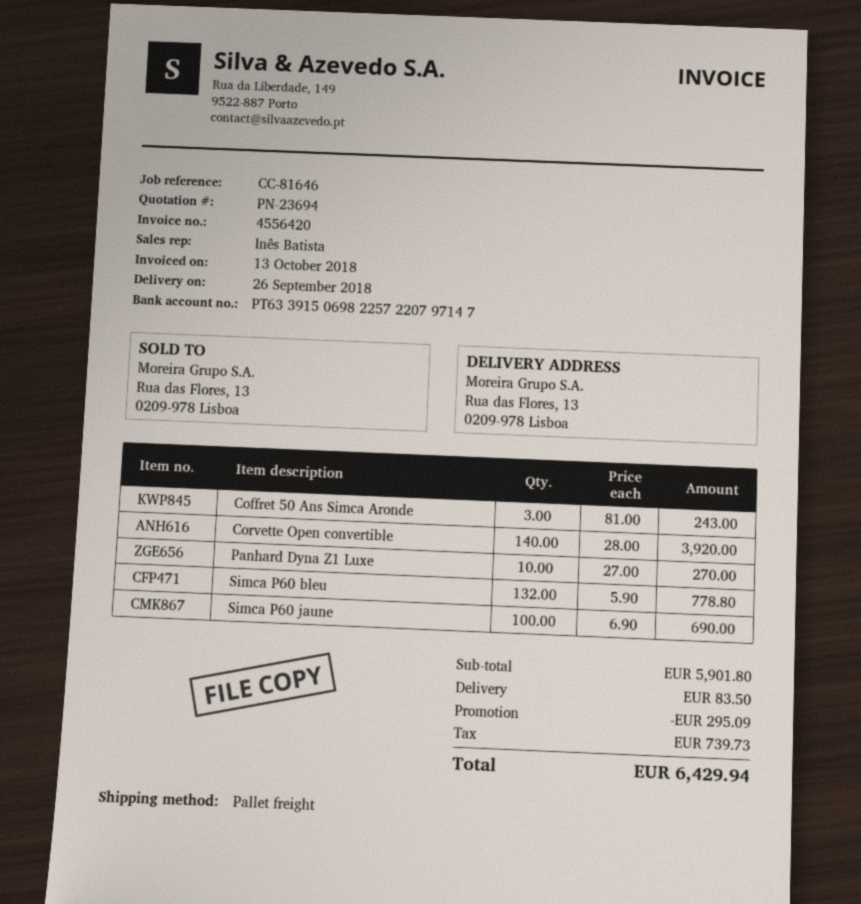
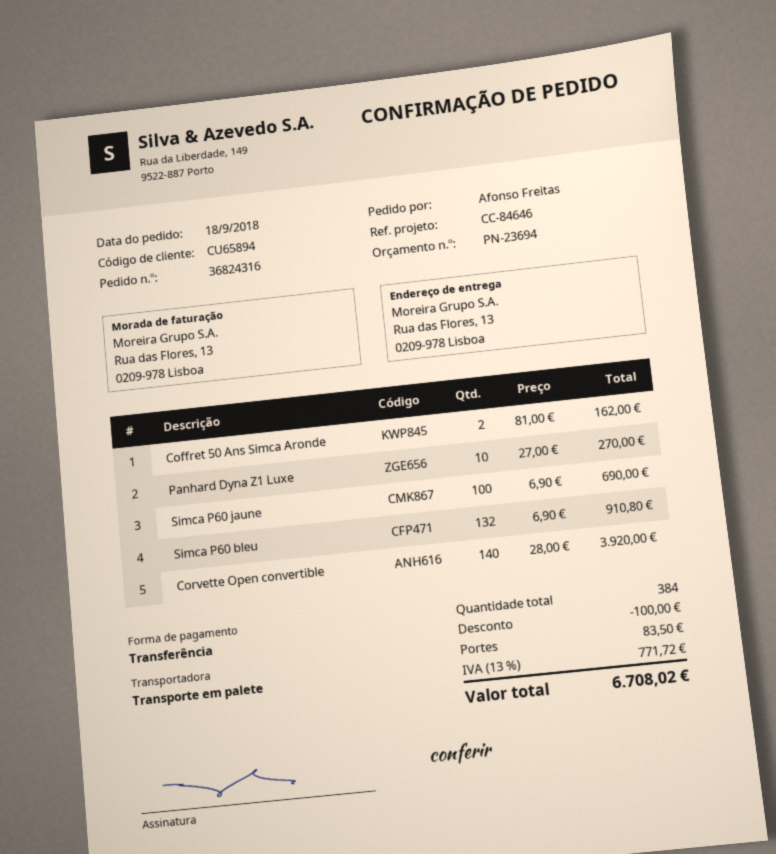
reference: CC-81646 -> CC-84646
Coffret 50 Ans Simca Aronde: 3 x 81.00 = 243.00 -> 2 x 81.00 = 162.00
Simca P60 bleu: 132 x 5.90 = 778.80 -> 132 x 6.90 = 910.80
discount: 295.09 -> 100.00
tax: 739.73 -> 771.72
total: 6429.94 -> 6708.02

